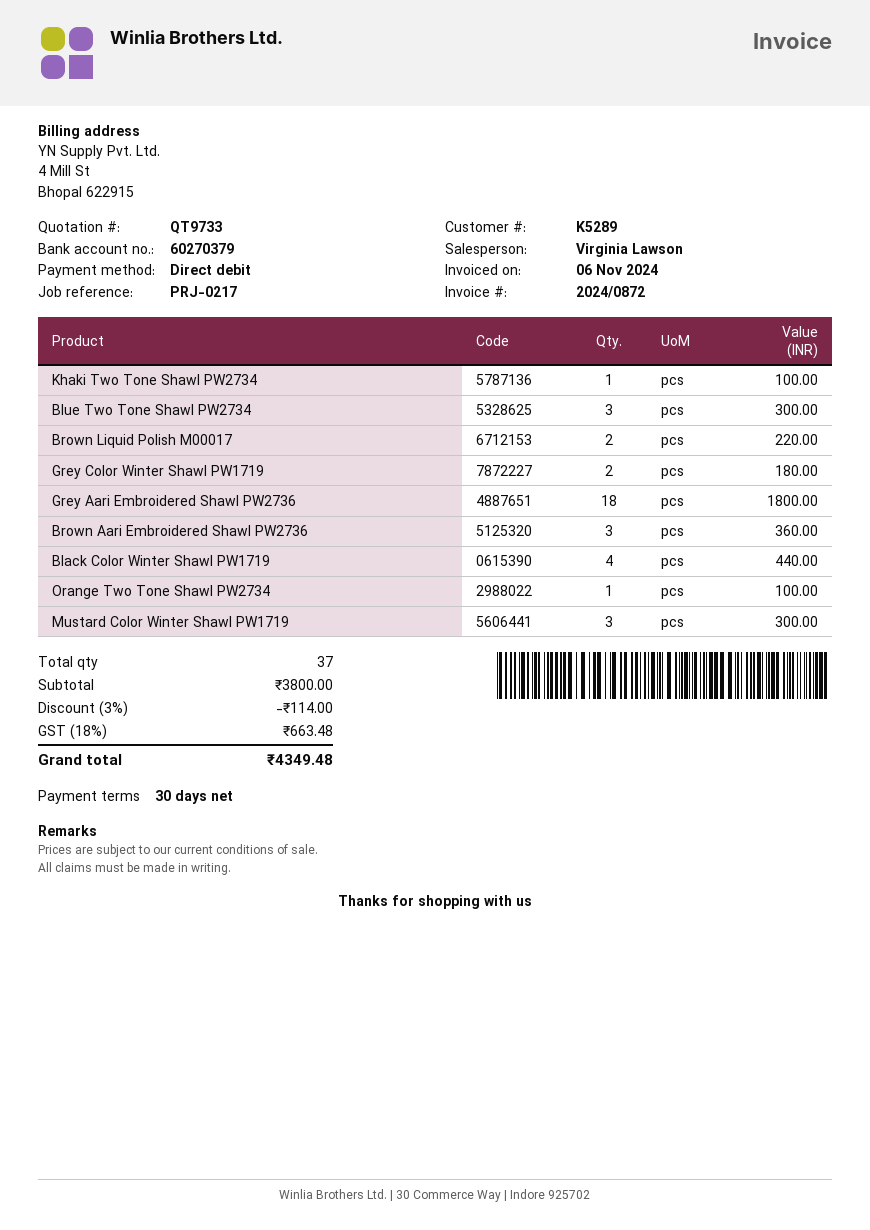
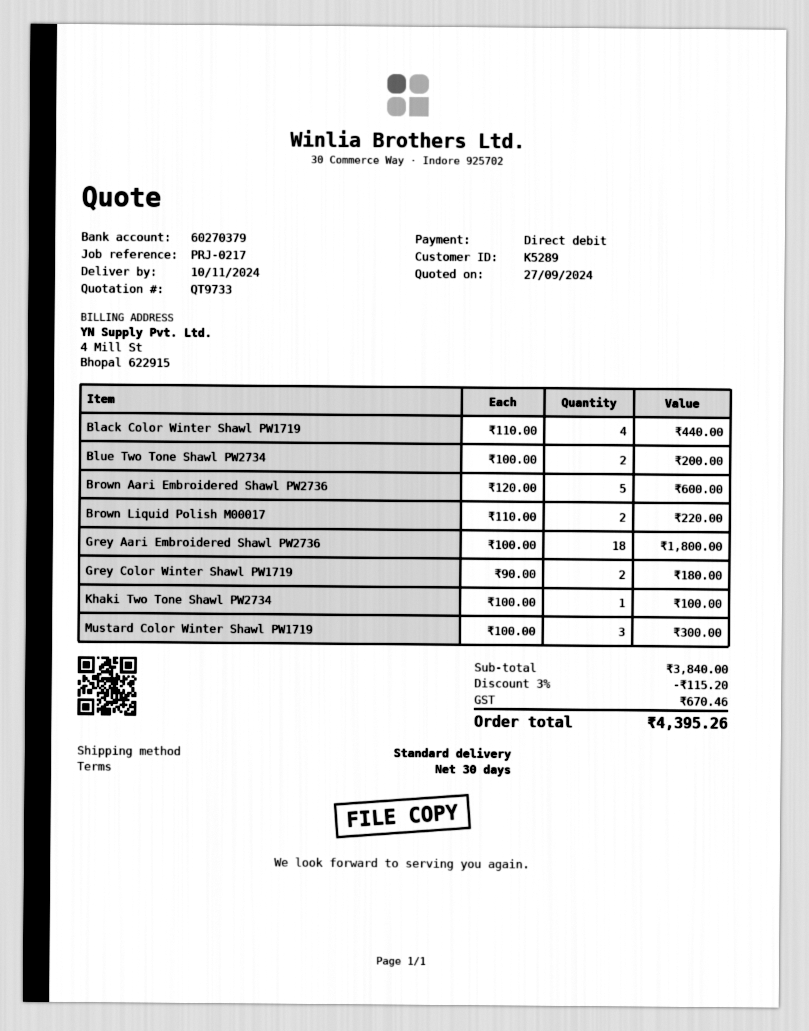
Blue Two Tone Shawl PW2734: 3 for 300.00 -> 2 for 200.00
Brown Aari Embroidered Shawl PW2736: 3 for 360.00 -> 5 for 600.00
Orange Two Tone Shawl PW2734: 1 for 100.00 -> none
subtotal: 3800.00 -> 3840.00
discount: 3% = 114.00 -> 3% = 115.20
tax: 663.48 -> 670.46
total: 4349.48 -> 4395.26

